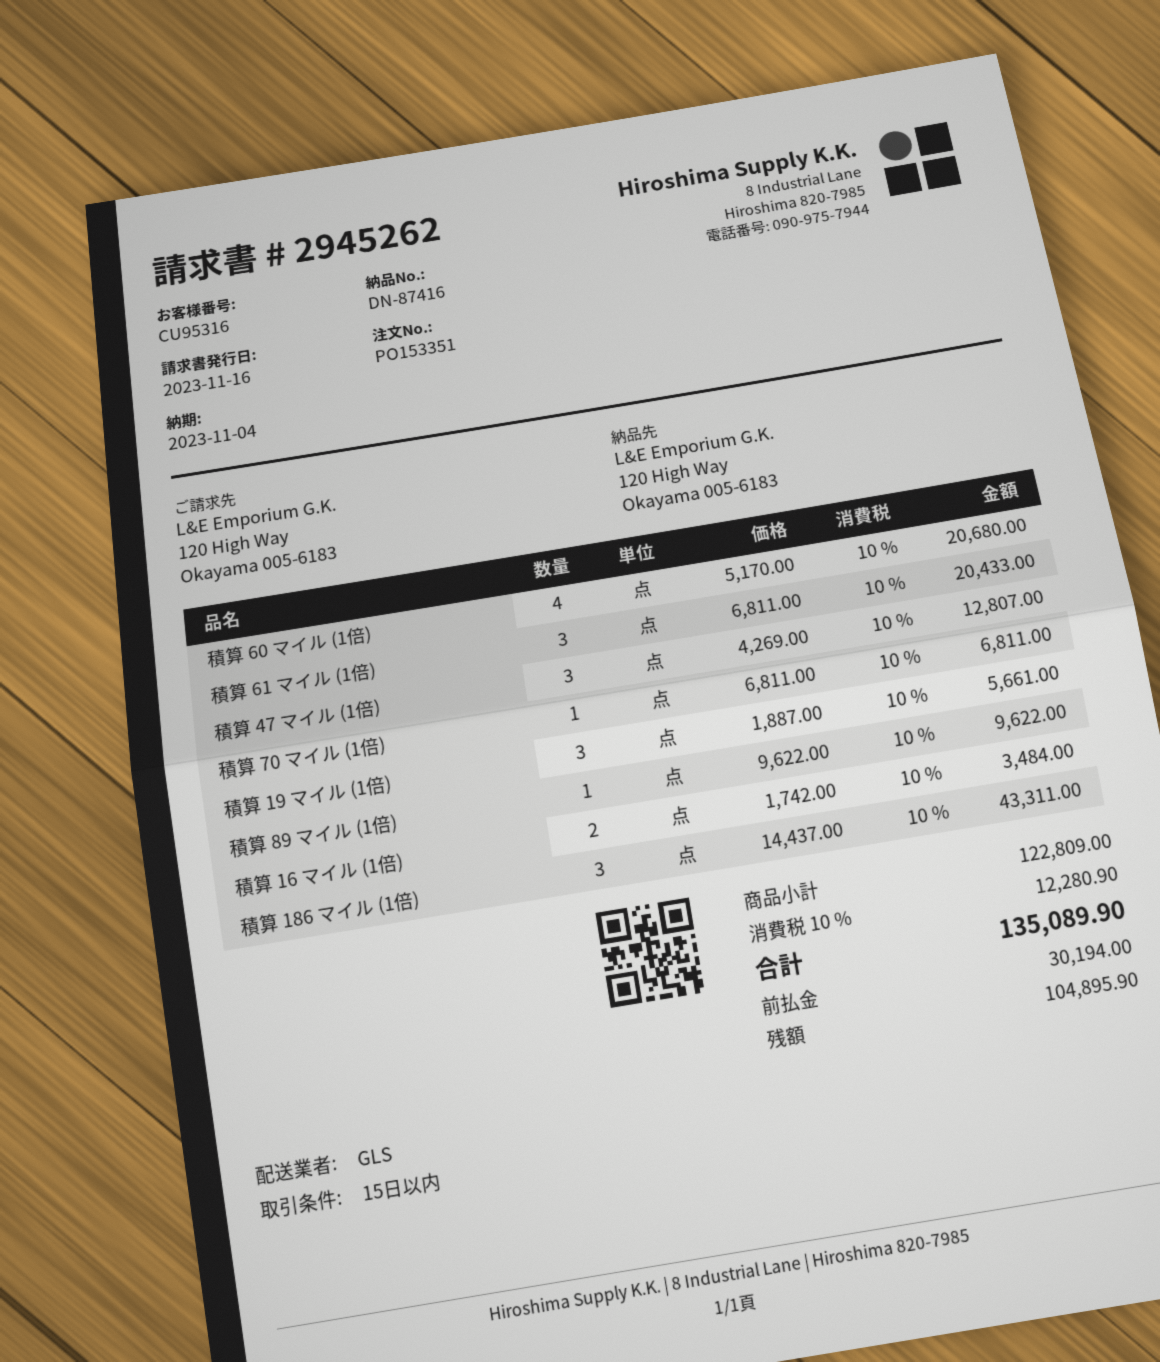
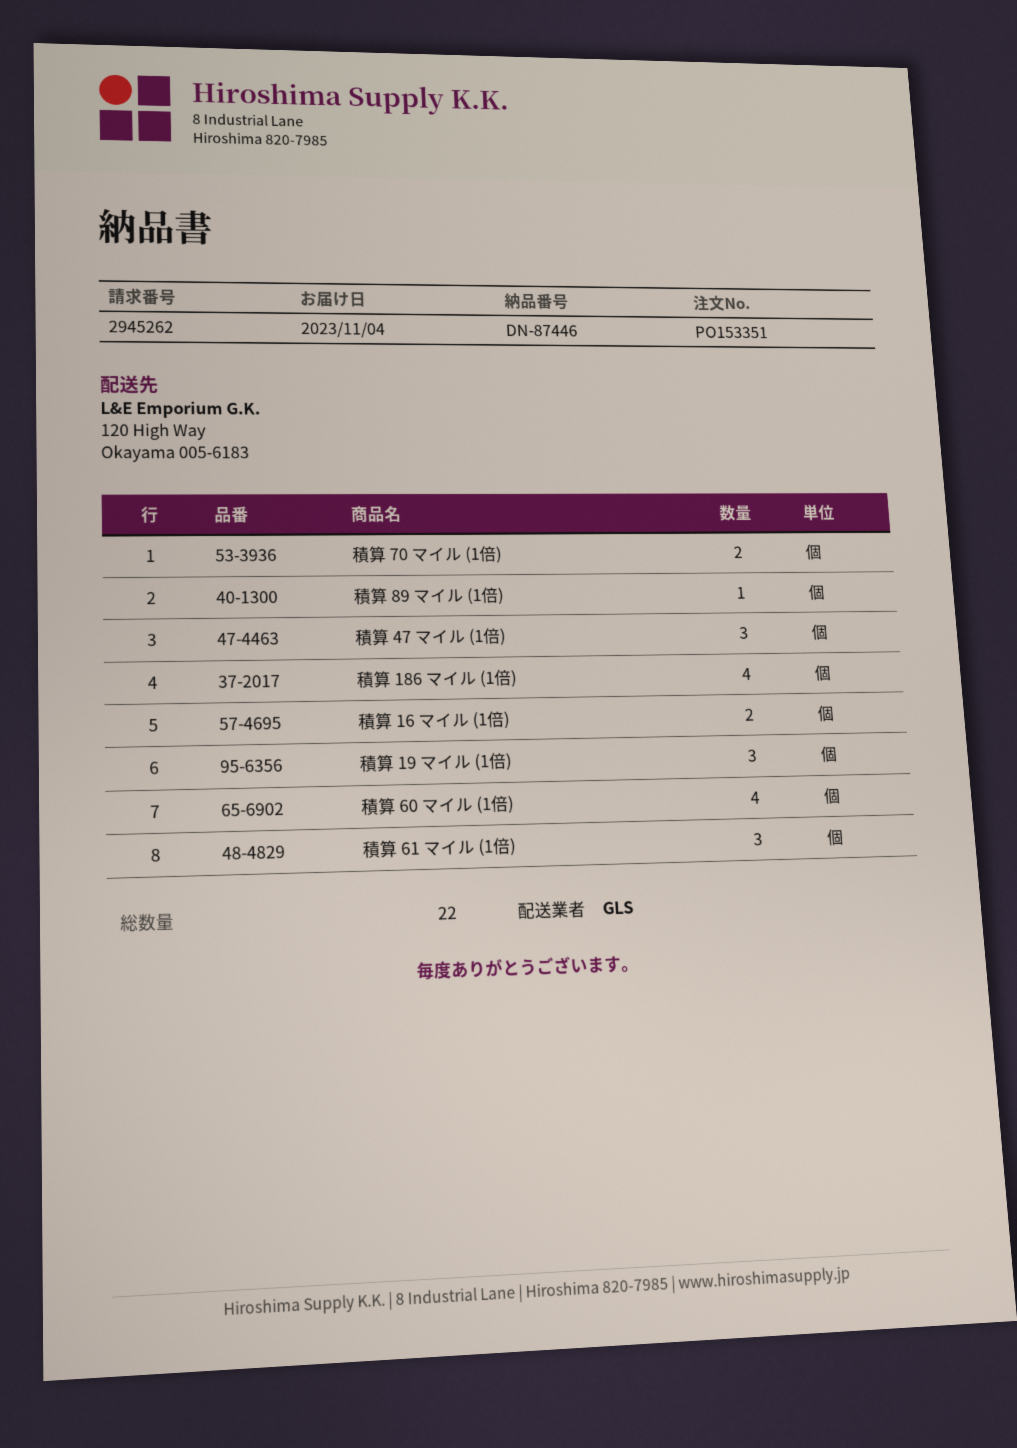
delivery note number: DN-87416 -> DN-87446
積算 70 マイル (1倍): 1 -> 2
積算 186 マイル (1倍): 3 -> 4

